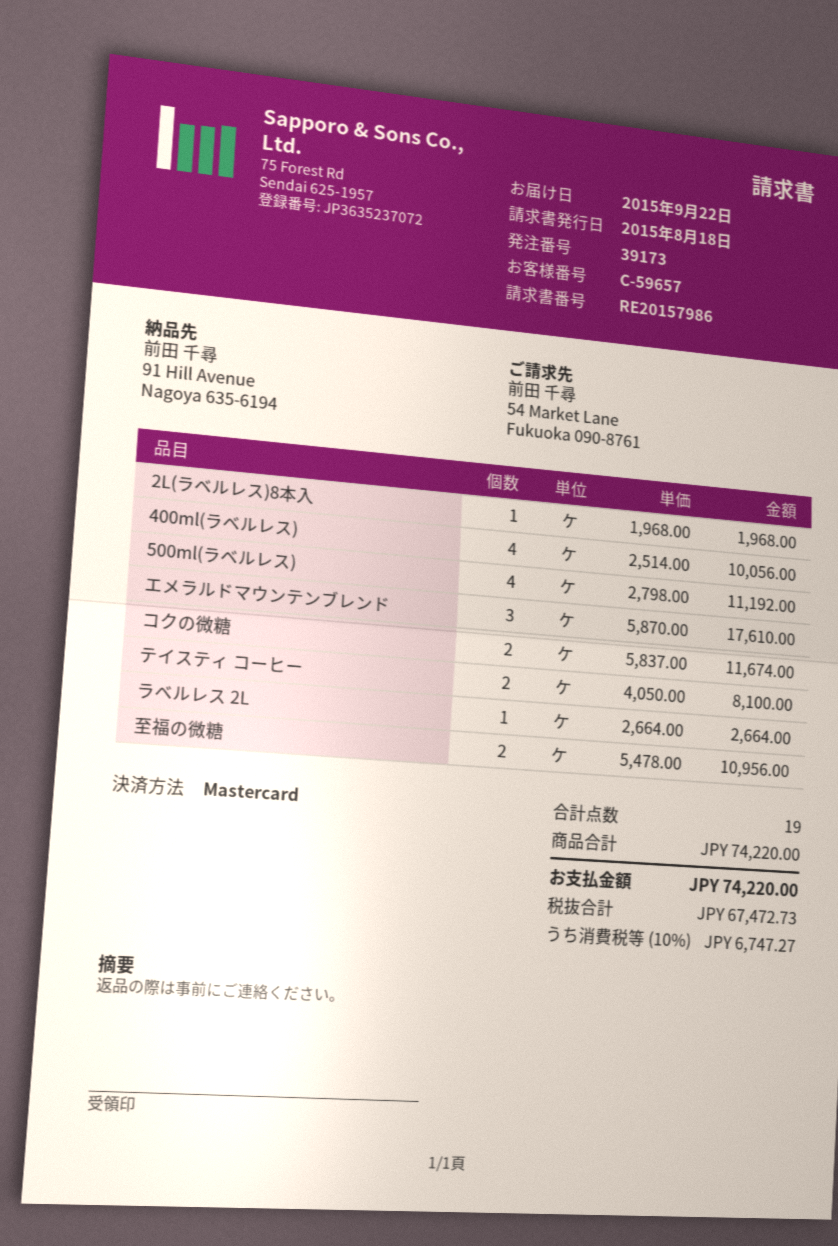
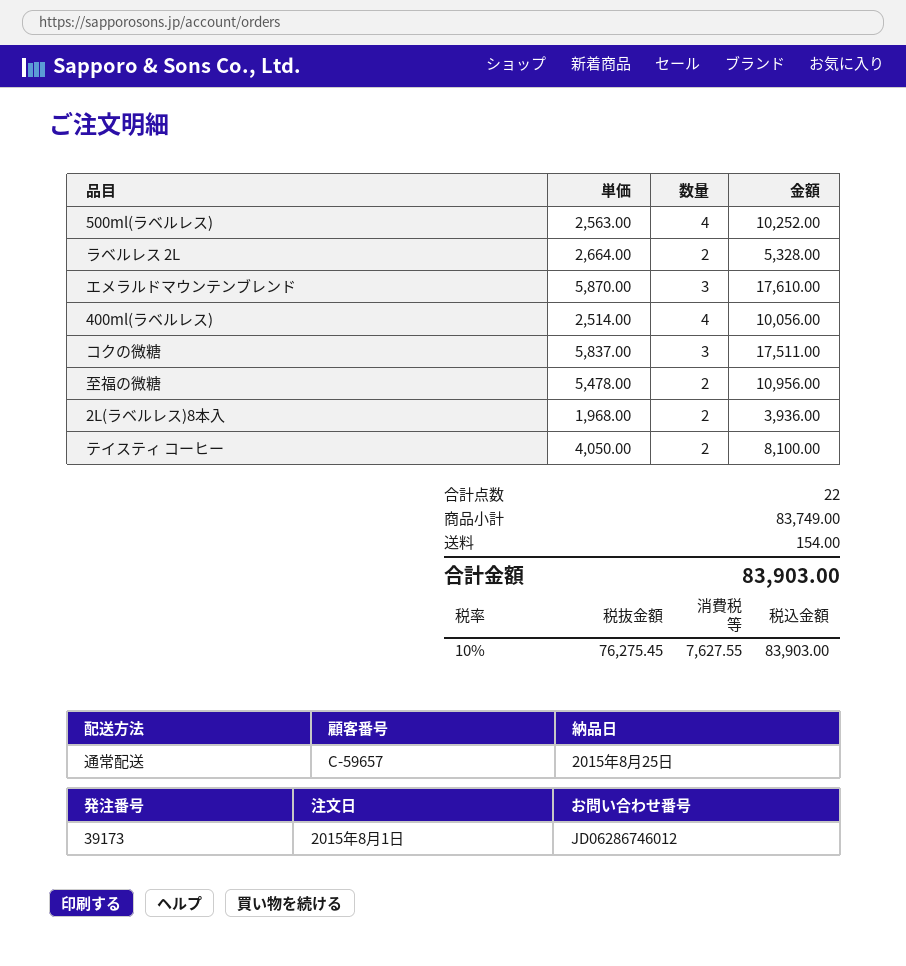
delivery date: 2015-09-22 -> 2015-08-25
2L(ラベルレス)8本入: 1 x 1968.00 = 1968.00 -> 2 x 1968.00 = 3936.00
500ml(ラベルレス): 4 x 2798.00 = 11192.00 -> 4 x 2563.00 = 10252.00
コクの微糖: 2 x 5837.00 = 11674.00 -> 3 x 5837.00 = 17511.00
ラベルレス 2L: 1 x 2664.00 = 2664.00 -> 2 x 2664.00 = 5328.00
total quantity: 19 -> 22
subtotal: 74220.00 -> 83749.00
shipping: none -> 154.00
net: 67472.73 -> 76275.45
tax: 10% = 6747.27 -> 10% = 7627.55
total: 74220.00 -> 83903.00

